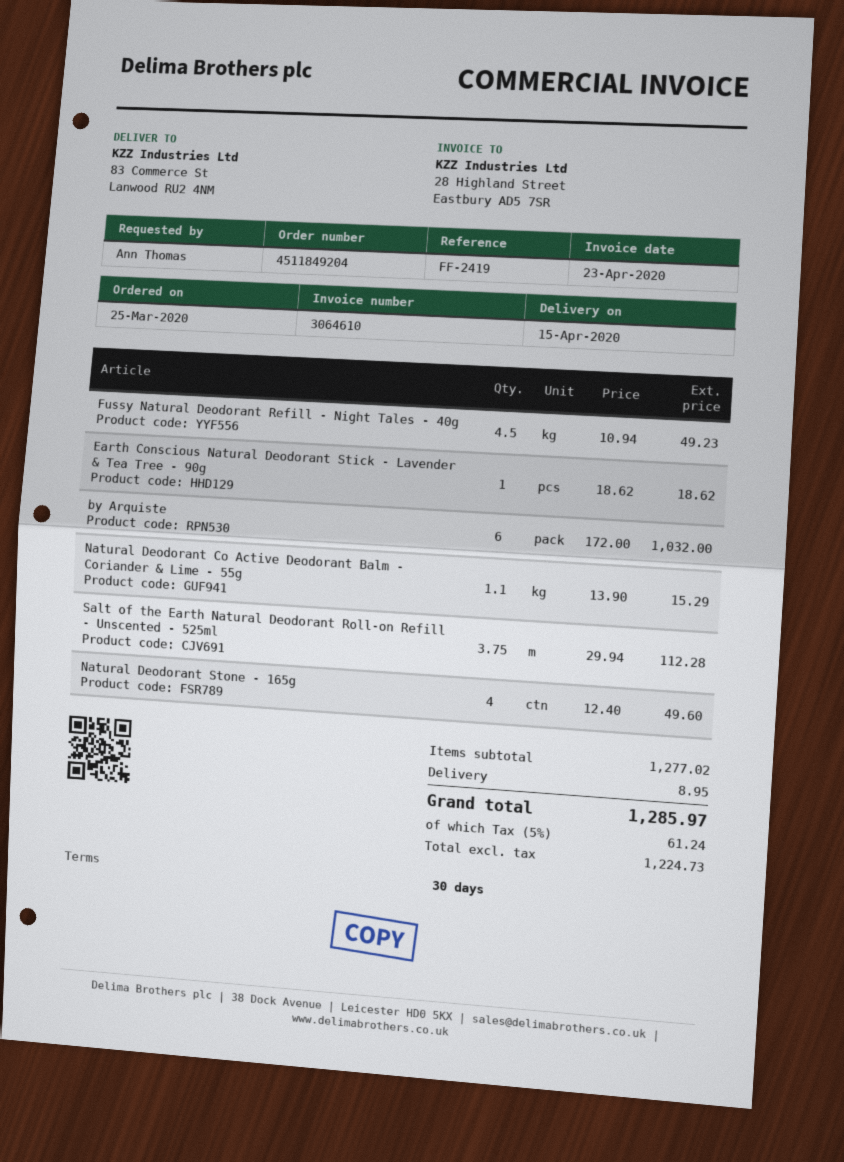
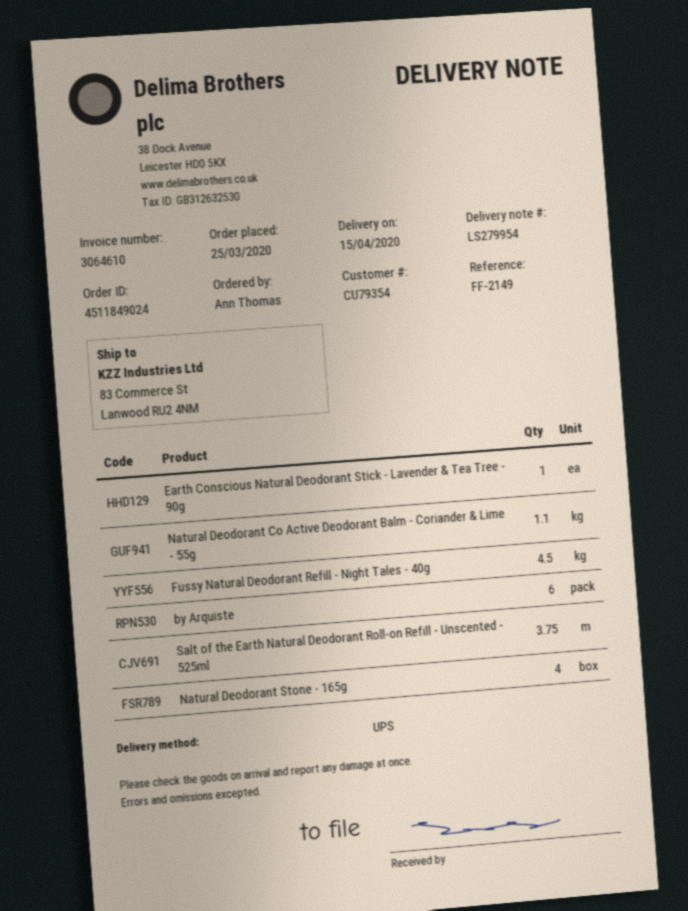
order number: 4511849204 -> 4511849024
reference: FF-2419 -> FF-2149

